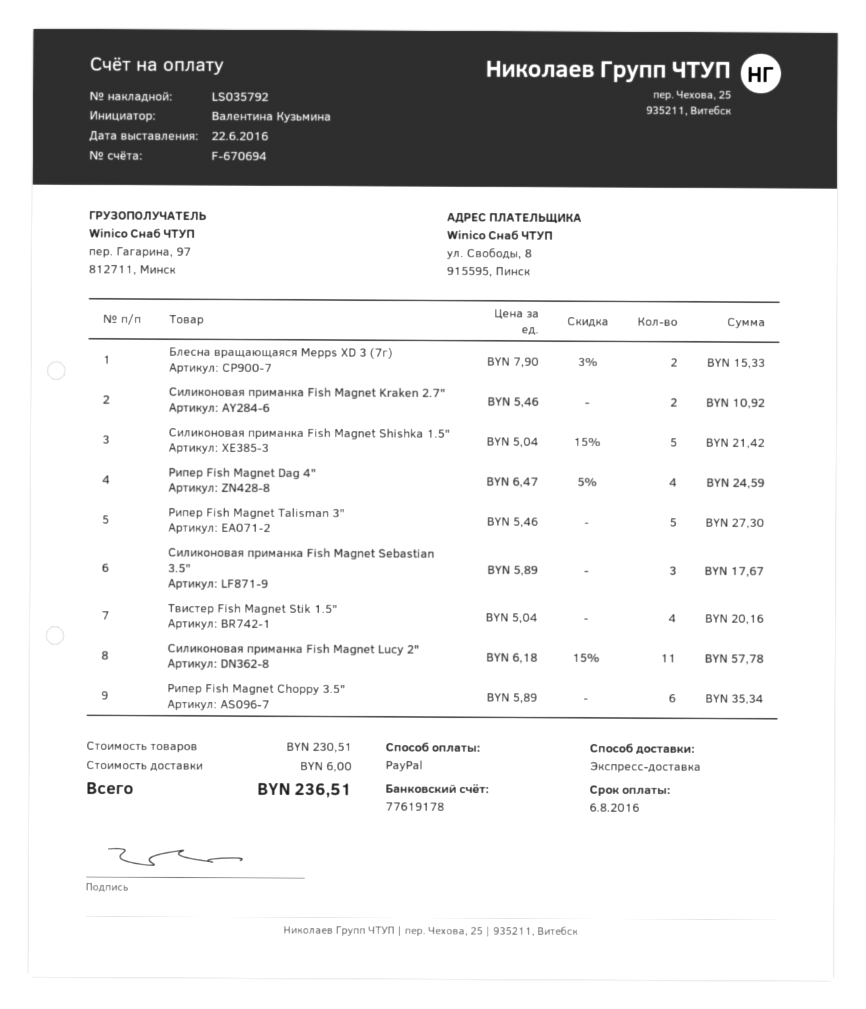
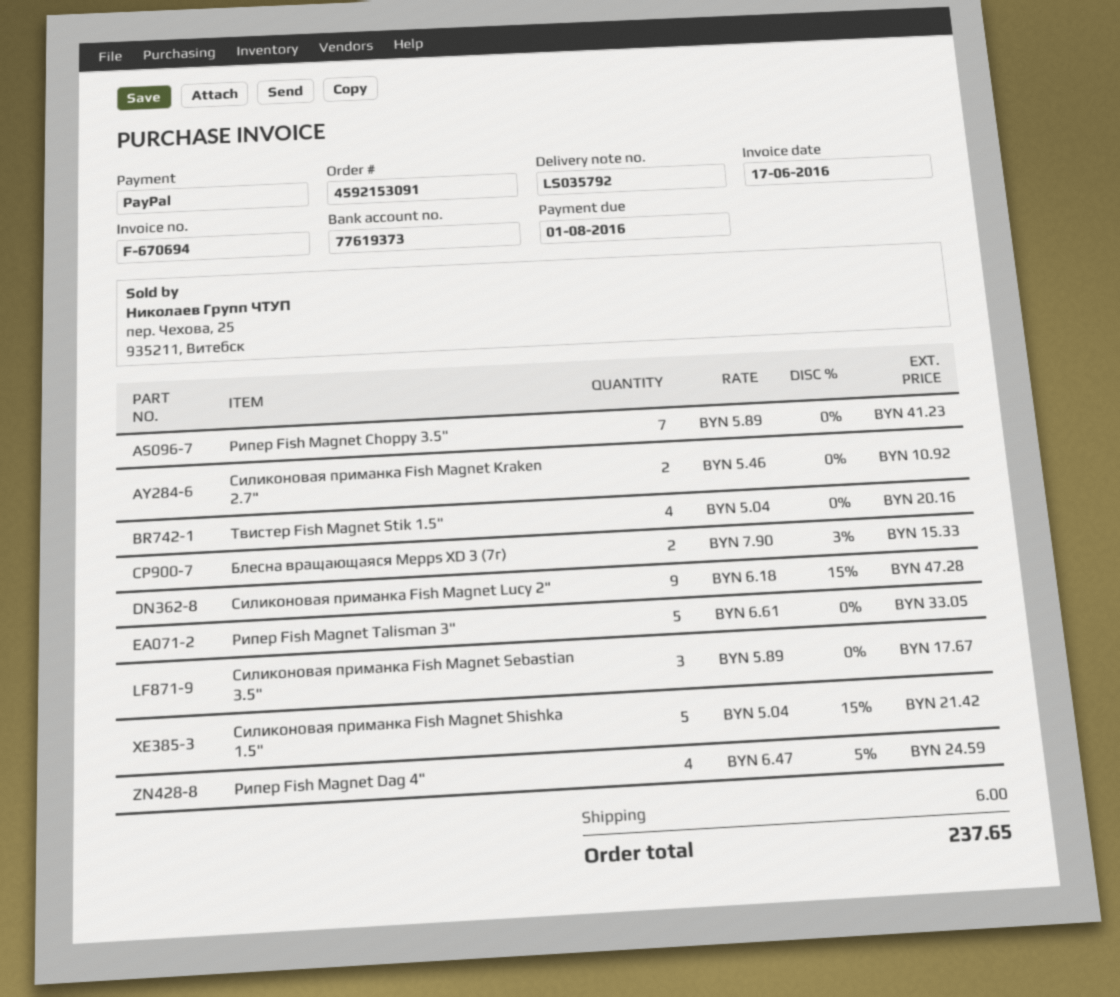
invoice date: 2016-06-22 -> 2016-06-17
due date: 2016-08-06 -> 2016-08-01
bank account: 77619178 -> 77619373
Рипер Fish Magnet Talisman 3": 5 x 5.46 = 27.30 -> 5 x 6.61 = 33.05
Силиконовая приманка Fish Magnet Lucy 2": 11 x 6.18 - 15% = 57.78 -> 9 x 6.18 - 15% = 47.28
Рипер Fish Magnet Choppy 3.5": 6 x 5.89 = 35.34 -> 7 x 5.89 = 41.23
total: 236.51 -> 237.65

